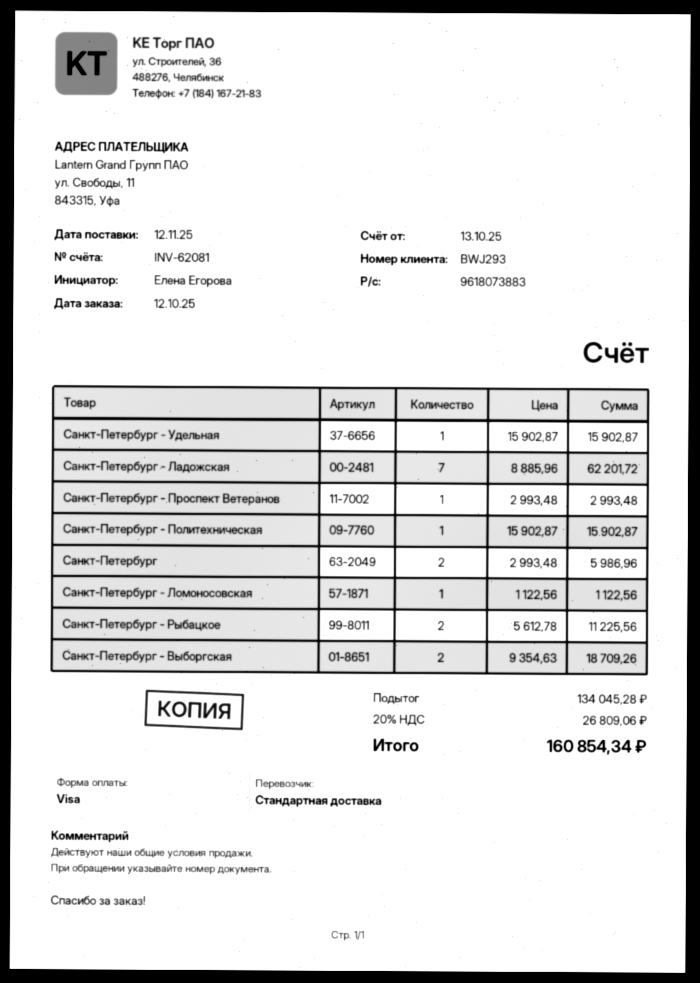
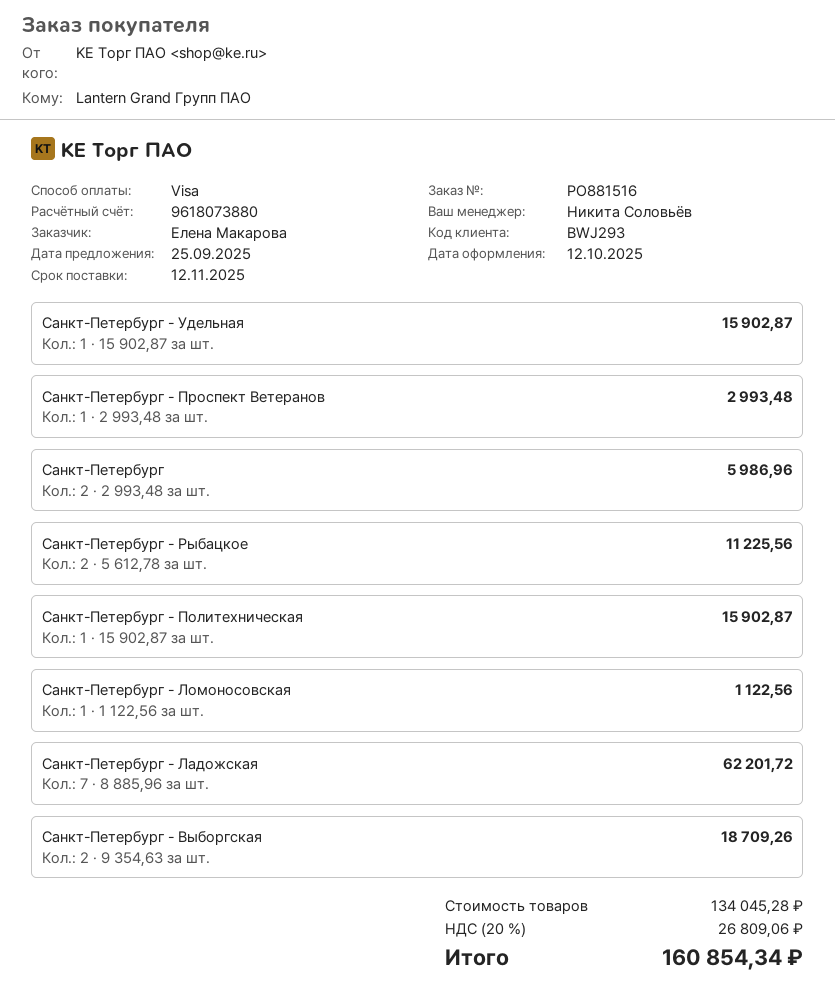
ordered by: Елена Егорова -> Елена Макарова
bank account: 9618073883 -> 9618073880

